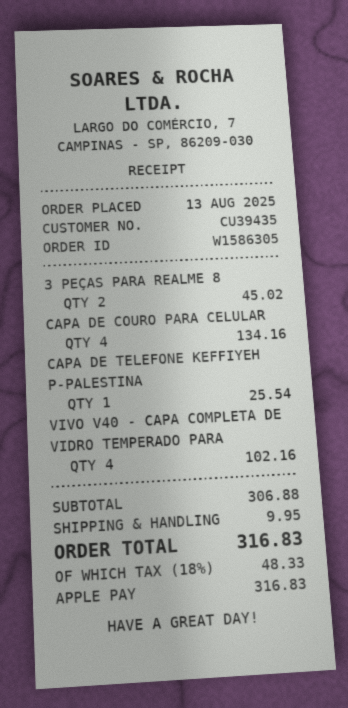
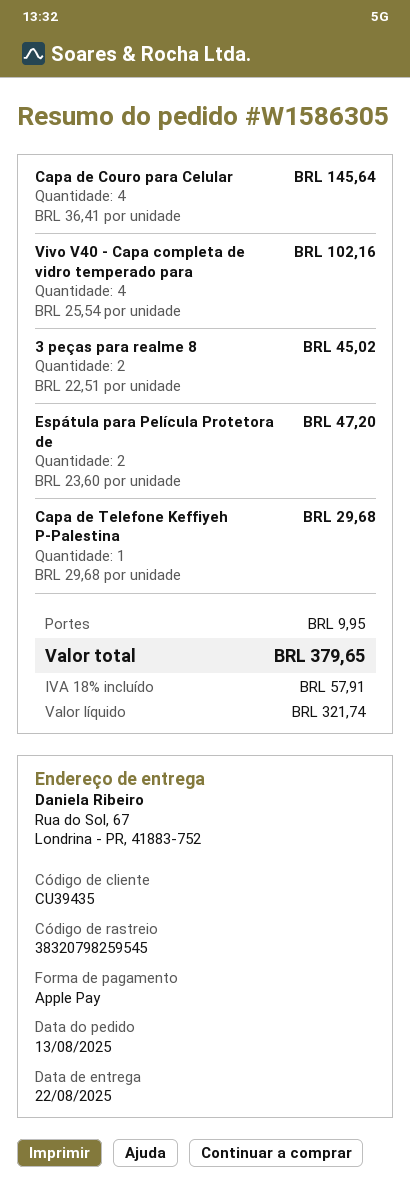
CAPA DE COURO PARA CELULAR: 4 for 134.16 -> 4 for 145.64
CAPA DE TELEFONE KEFFIYEH P-PALESTINA: 1 for 25.54 -> 1 for 29.68
Espátula para Película Protetora de: none -> 2 for 47.20
tax: 18% = 48.33 -> 18% = 57.91
total: 316.83 -> 379.65

